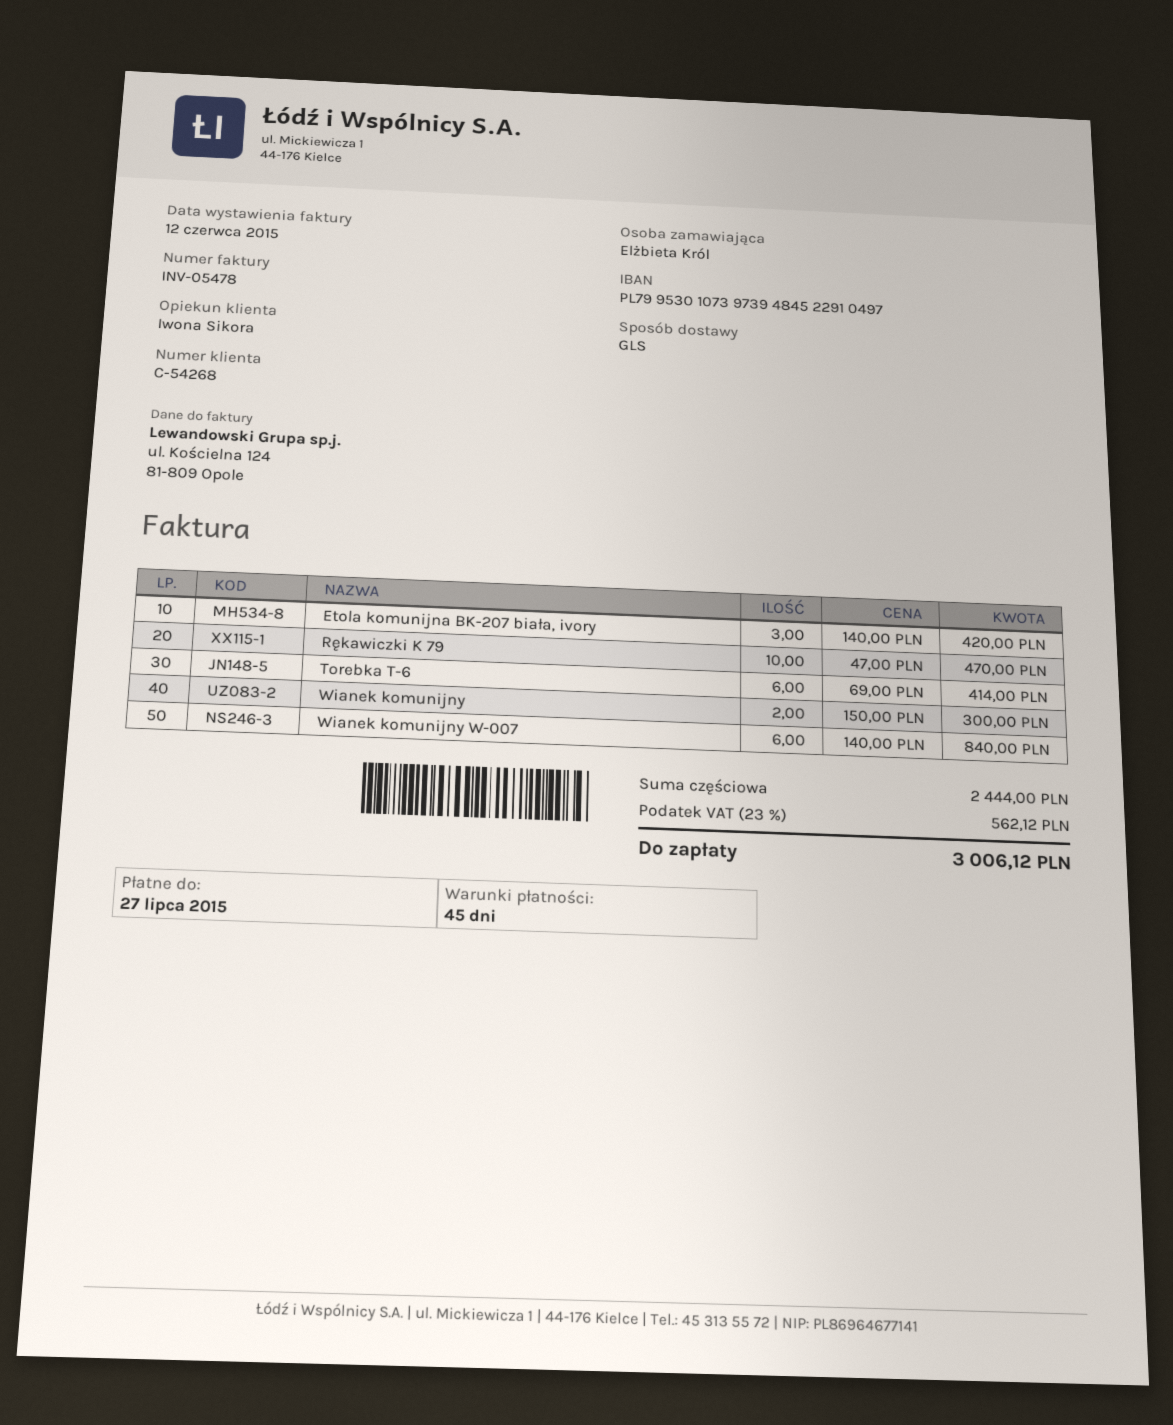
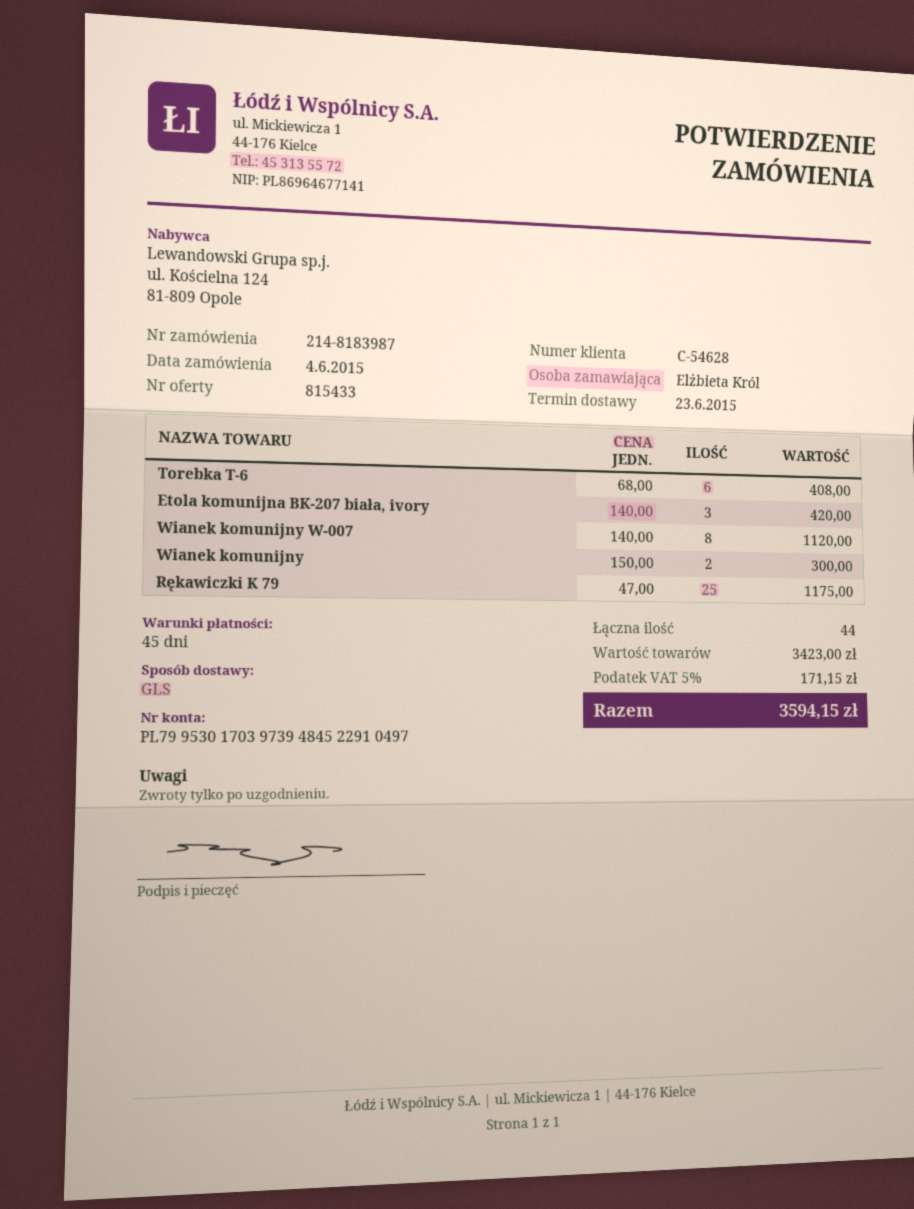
customer number: C-54268 -> C-54628
bank account: PL79953010739739484522910497 -> PL79953017039739484522910497
Rękawiczki K 79: 10 x 47.00 = 470.00 -> 25 x 47.00 = 1175.00
Torebka T-6: 6 x 69.00 = 414.00 -> 6 x 68.00 = 408.00
Wianek komunijny W-007: 6 x 140.00 = 840.00 -> 8 x 140.00 = 1120.00
subtotal: 2444.00 -> 3423.00
tax: 23% = 562.12 -> 5% = 171.15
total: 3006.12 -> 3594.15

